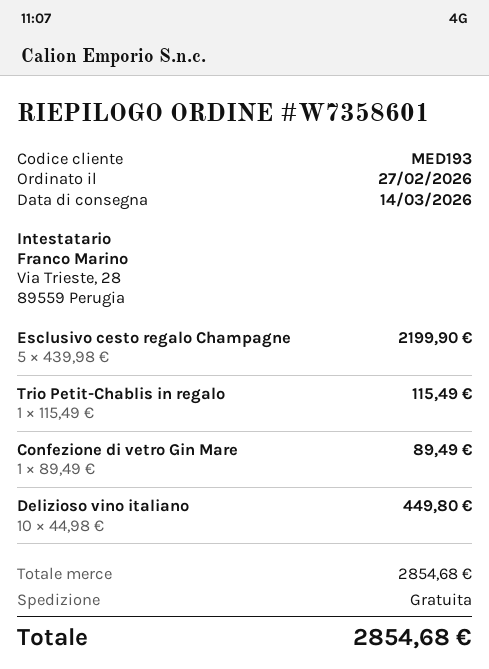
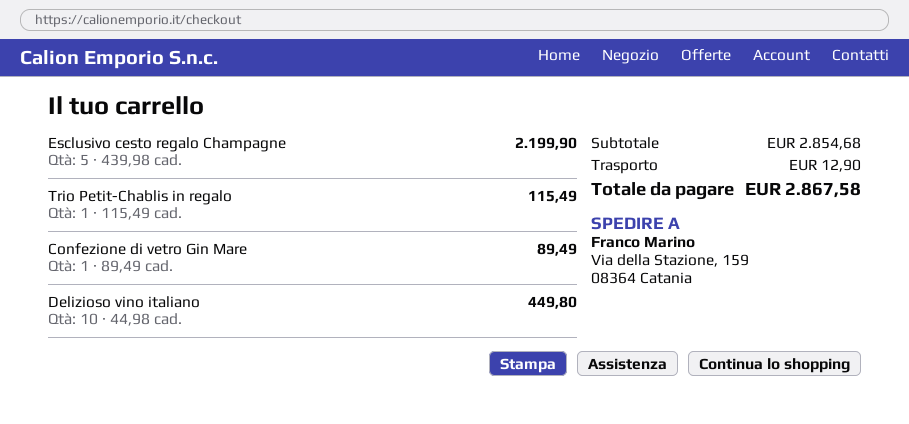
shipping: 0.00 -> 12.90
total: 2854.68 -> 2867.58

